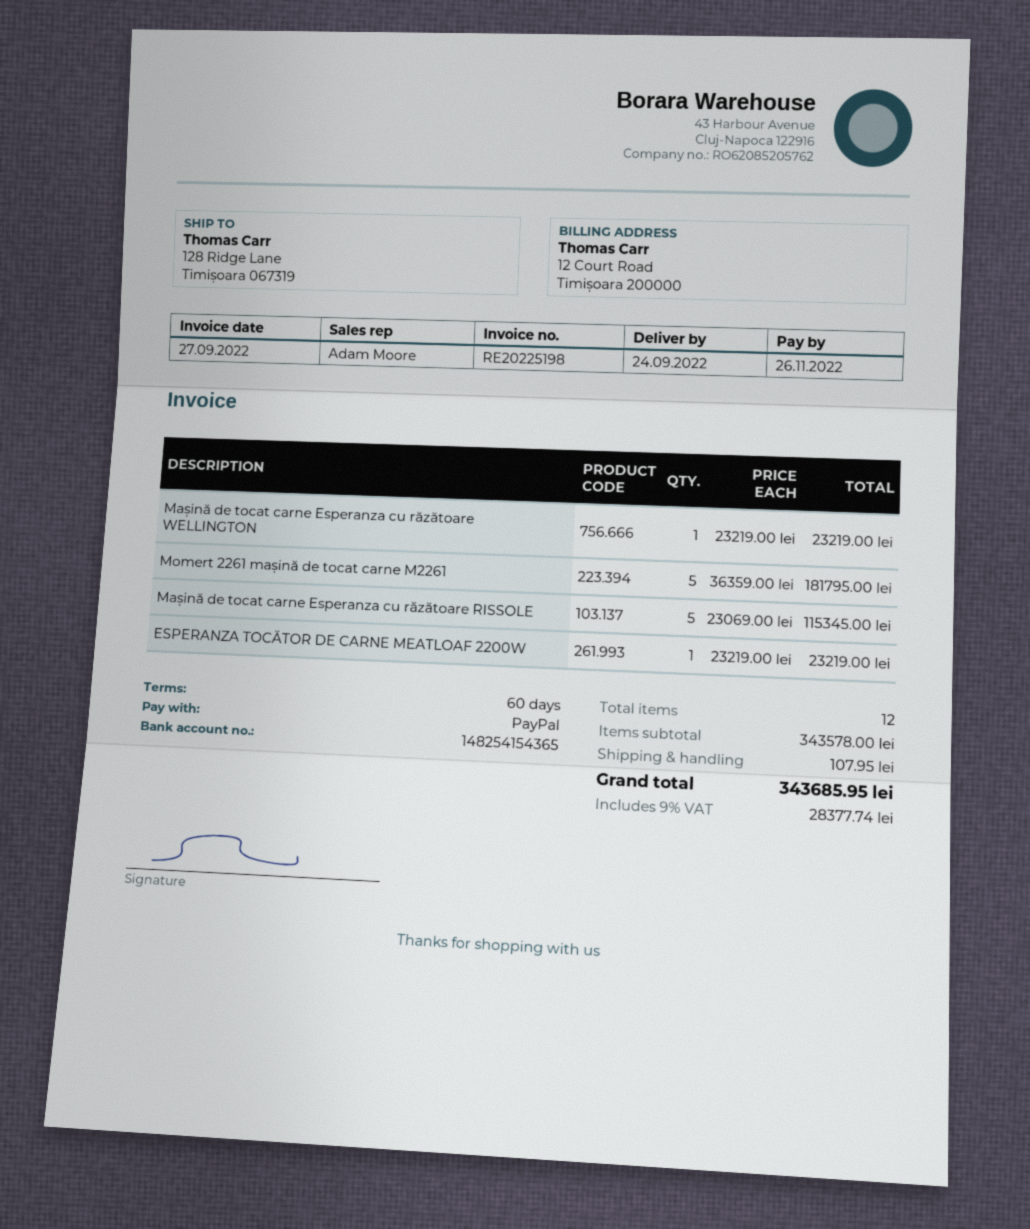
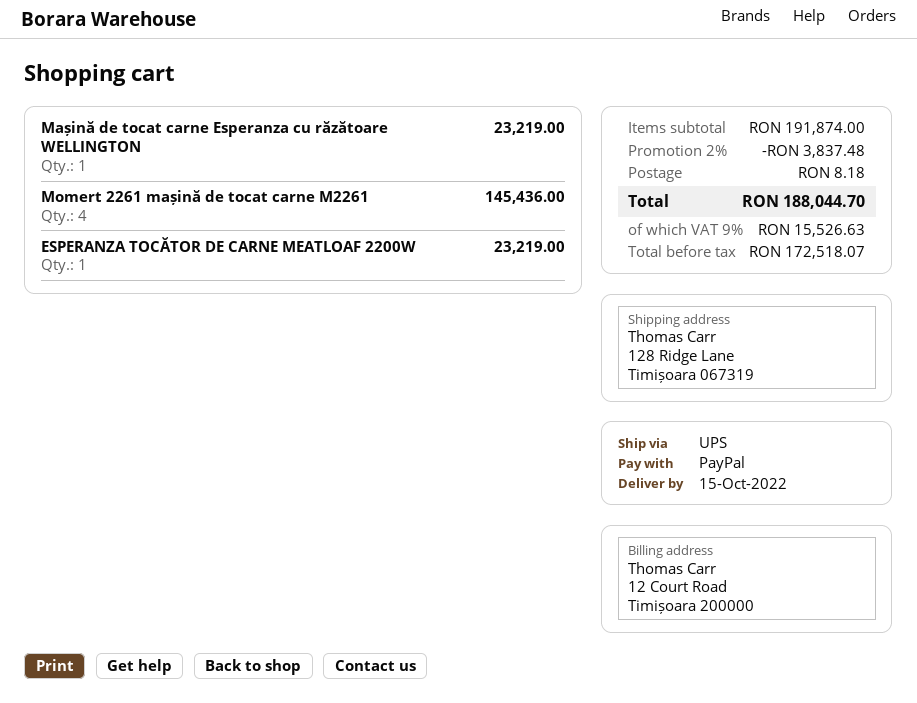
delivery date: 2022-09-24 -> 2022-10-15
Momert 2261 mașină de tocat carne M2261: 5 for 181795.00 -> 4 for 145436.00
Mașină de tocat carne Esperanza cu răzătoare RISSOLE: 5 for 115345.00 -> none
subtotal: 343578.00 -> 191874.00
discount: none -> 2% = 3837.48
shipping: 107.95 -> 8.18
tax: 9% = 28377.74 -> 9% = 15526.63
total: 343685.95 -> 188044.70

